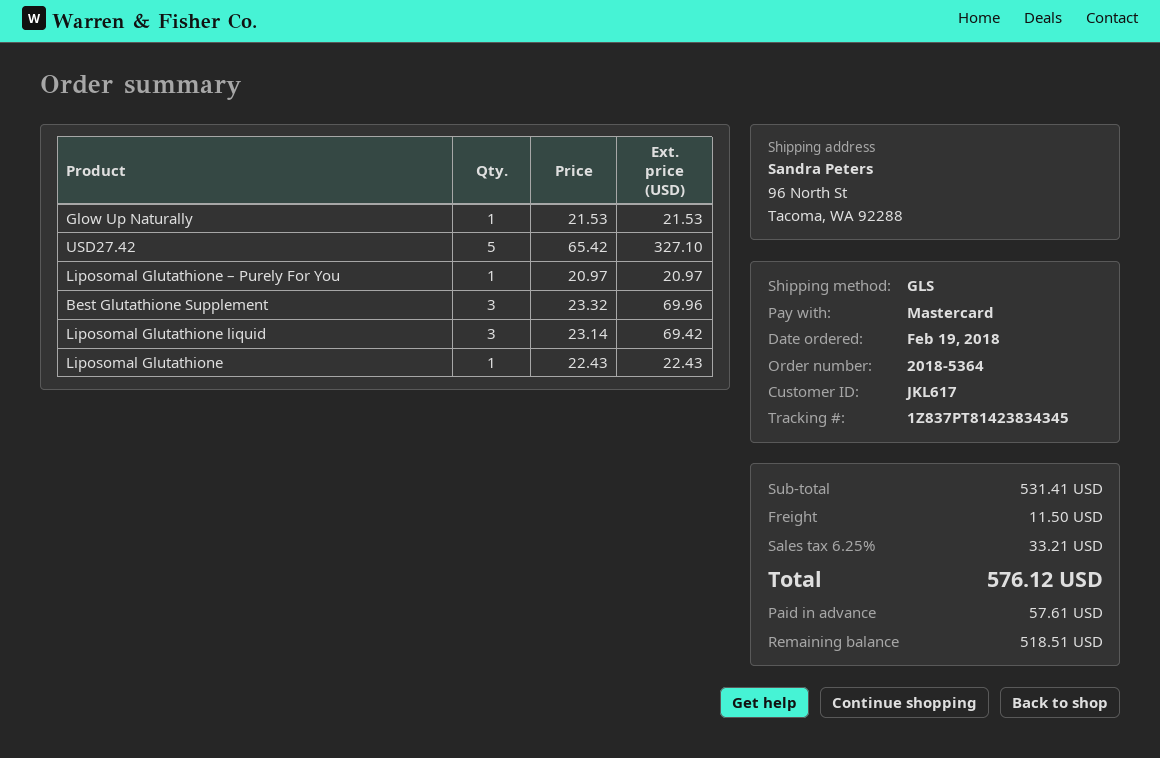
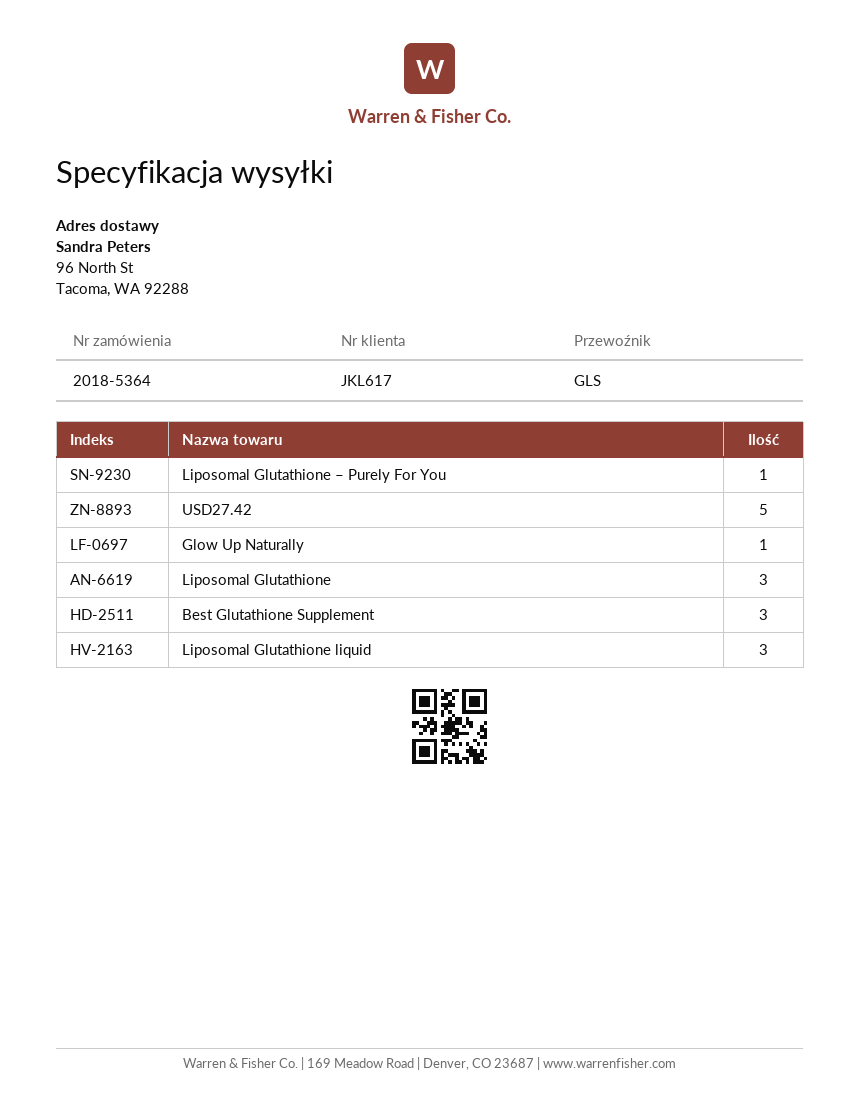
Liposomal Glutathione: 1 -> 3

